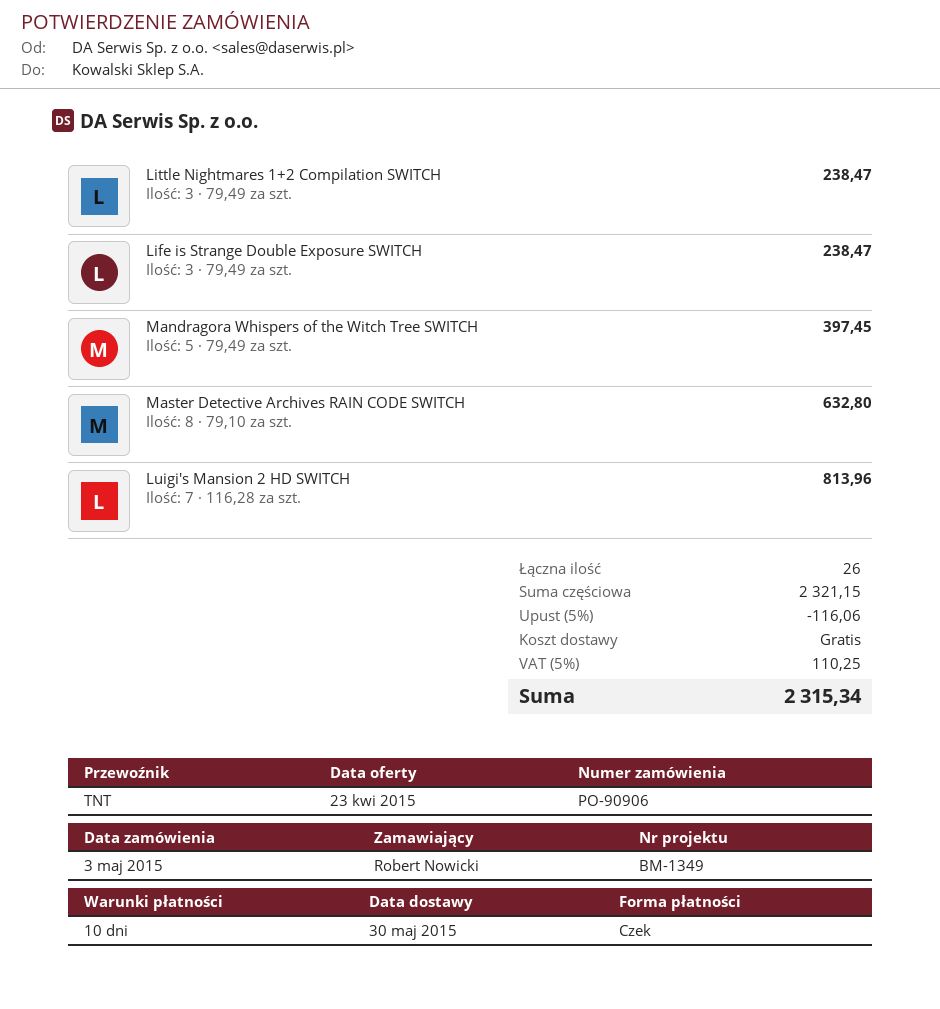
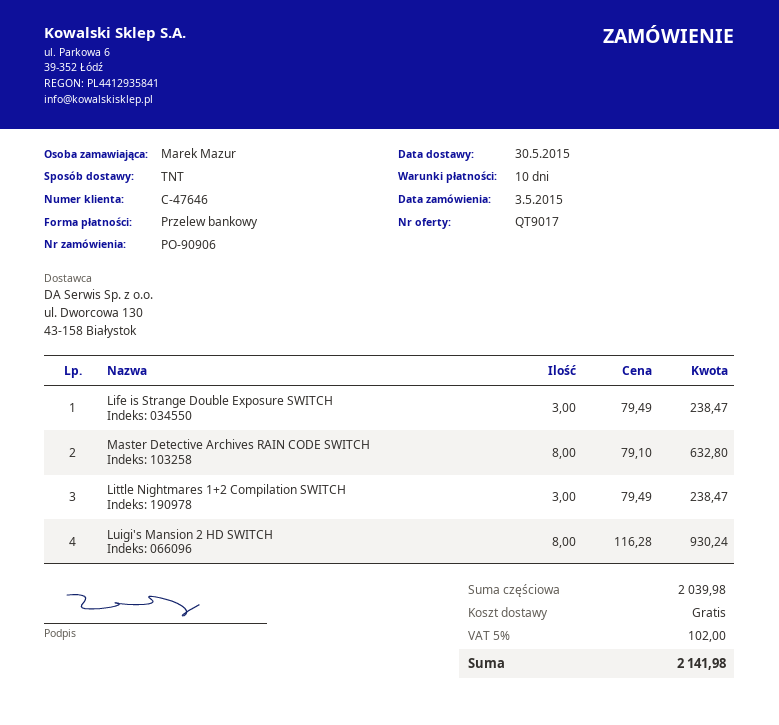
ordered by: Robert Nowicki -> Marek Mazur
payment method: cheque -> bank transfer
Mandragora Whispers of the Witch Tree SWITCH: 5 x 79.49 = 397.45 -> none
Luigi's Mansion 2 HD SWITCH: 7 x 116.28 = 813.96 -> 8 x 116.28 = 930.24
subtotal: 2321.15 -> 2039.98
discount: 5% = 116.06 -> none
tax: 5% = 110.25 -> 5% = 102.00
total: 2315.34 -> 2141.98

